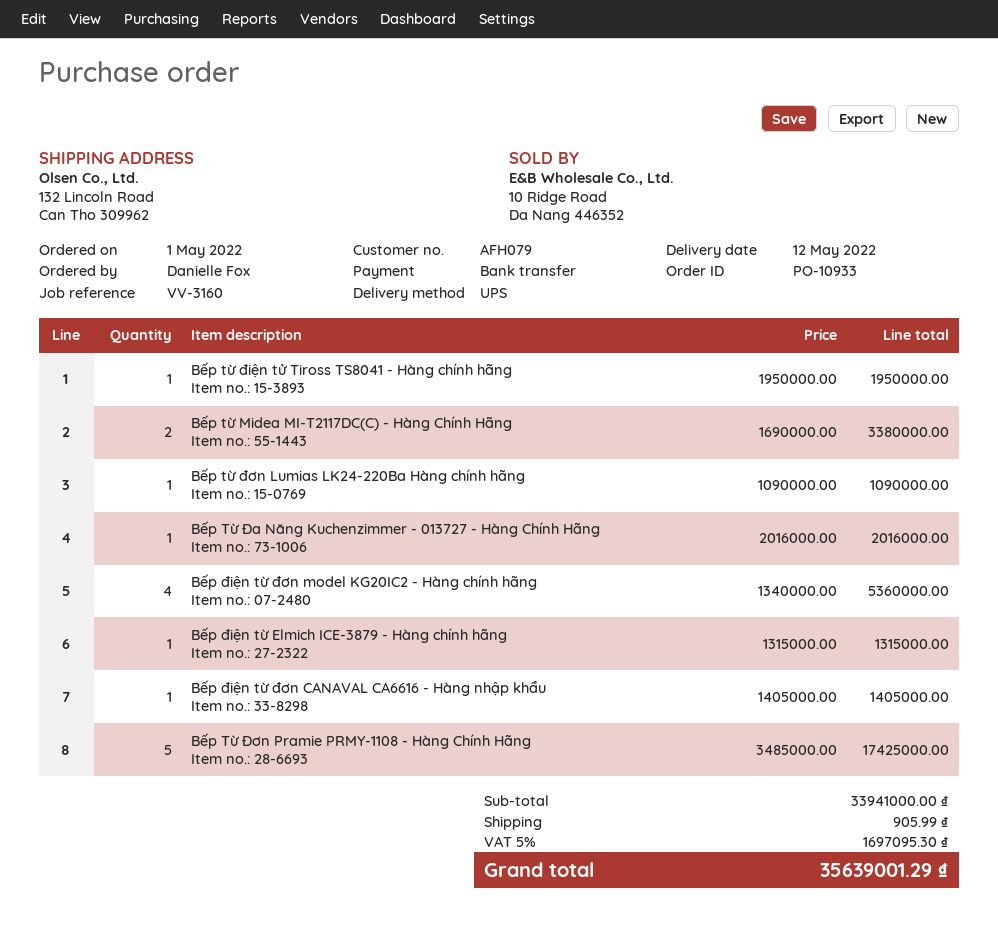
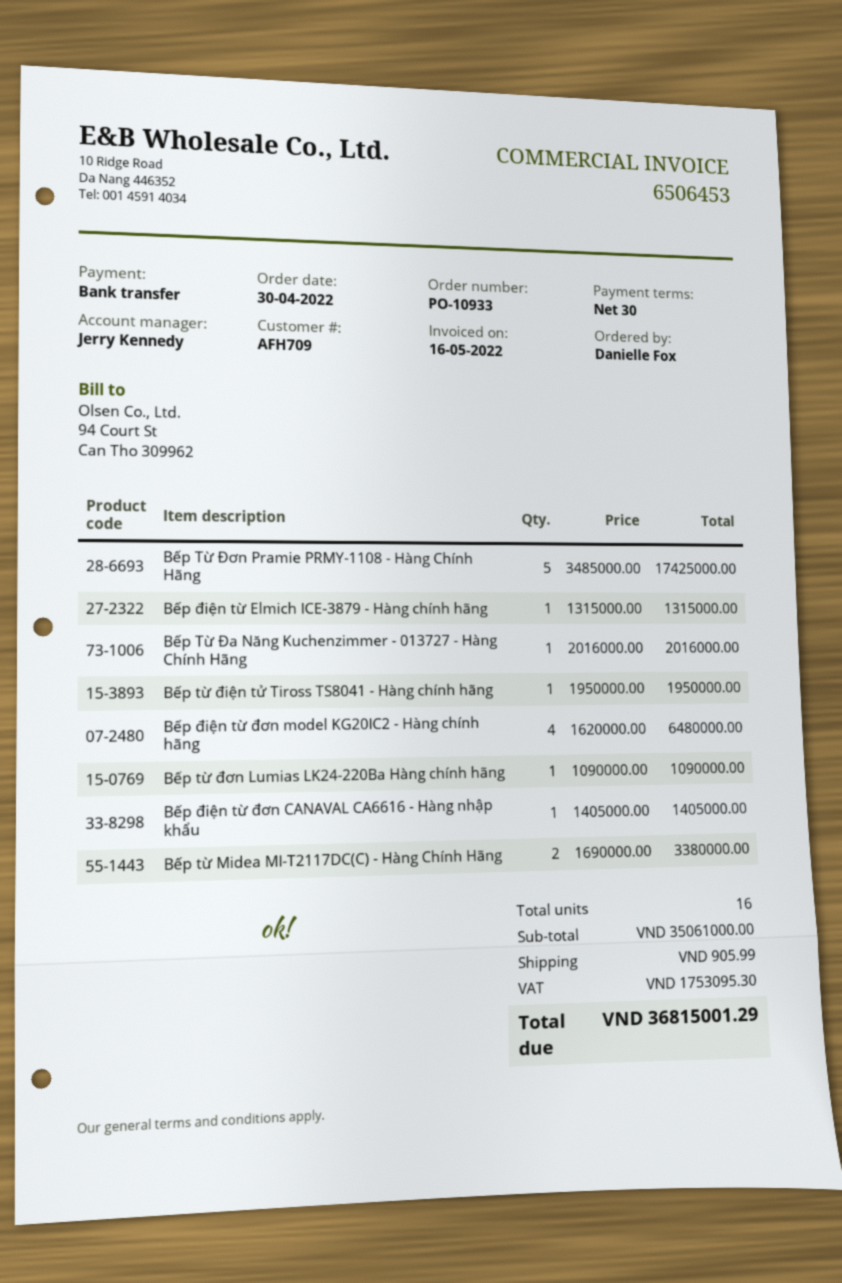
order date: 2022-05-01 -> 2022-04-30
customer number: AFH079 -> AFH709
Bếp điện từ đơn model KG20IC2 - Hàng chính hãng: 4 x 1340000.00 = 5360000.00 -> 4 x 1620000.00 = 6480000.00
subtotal: 33941000.00 -> 35061000.00
tax: 1697095.30 -> 1753095.30
total: 35639001.29 -> 36815001.29

